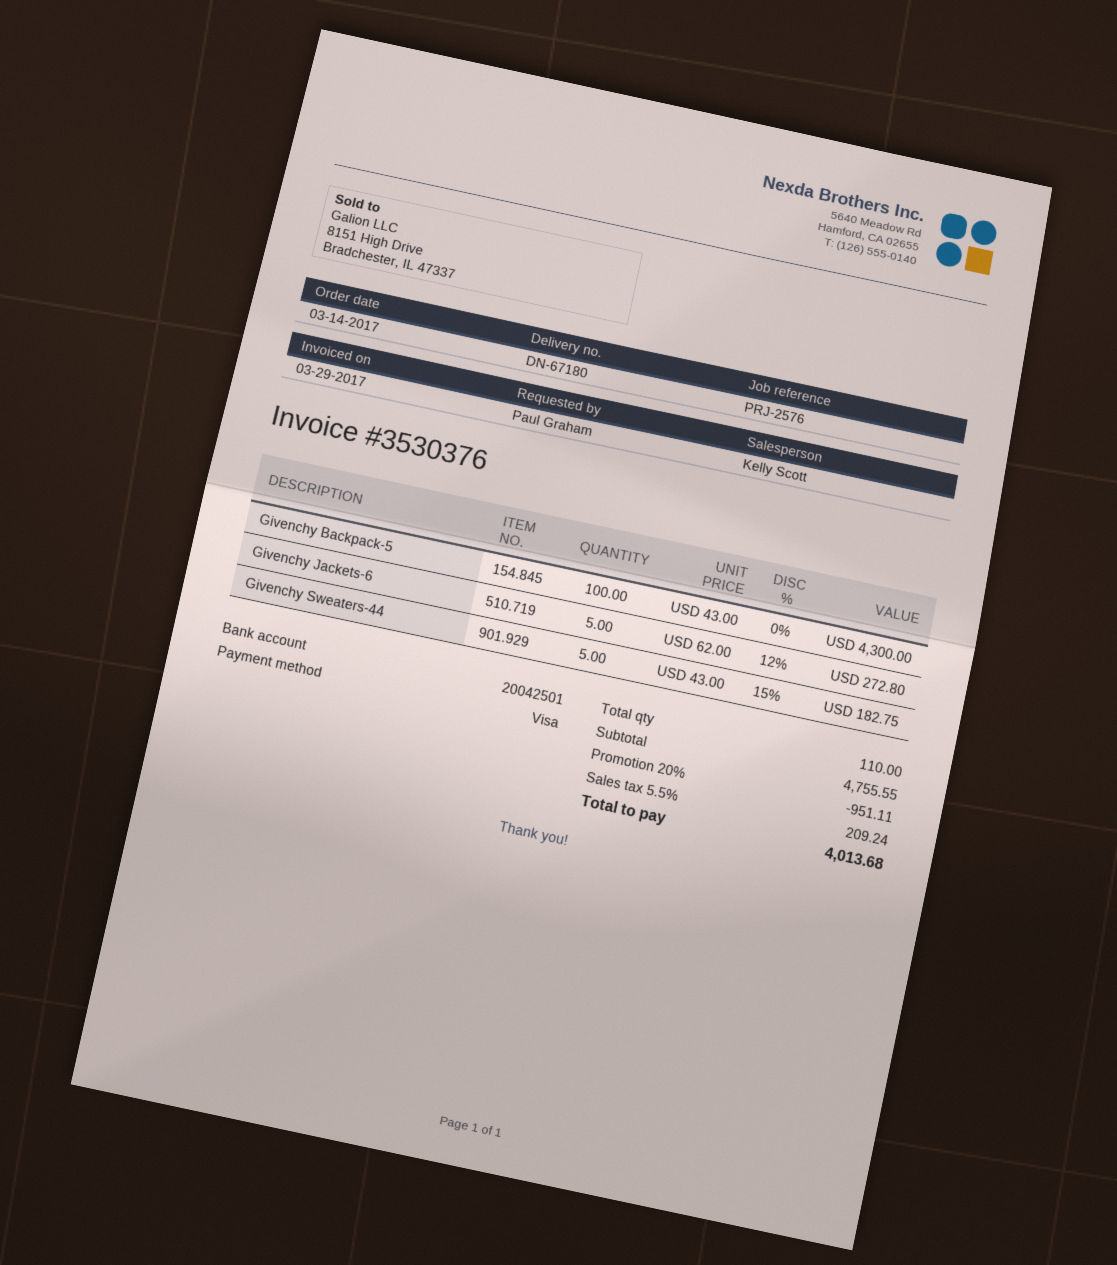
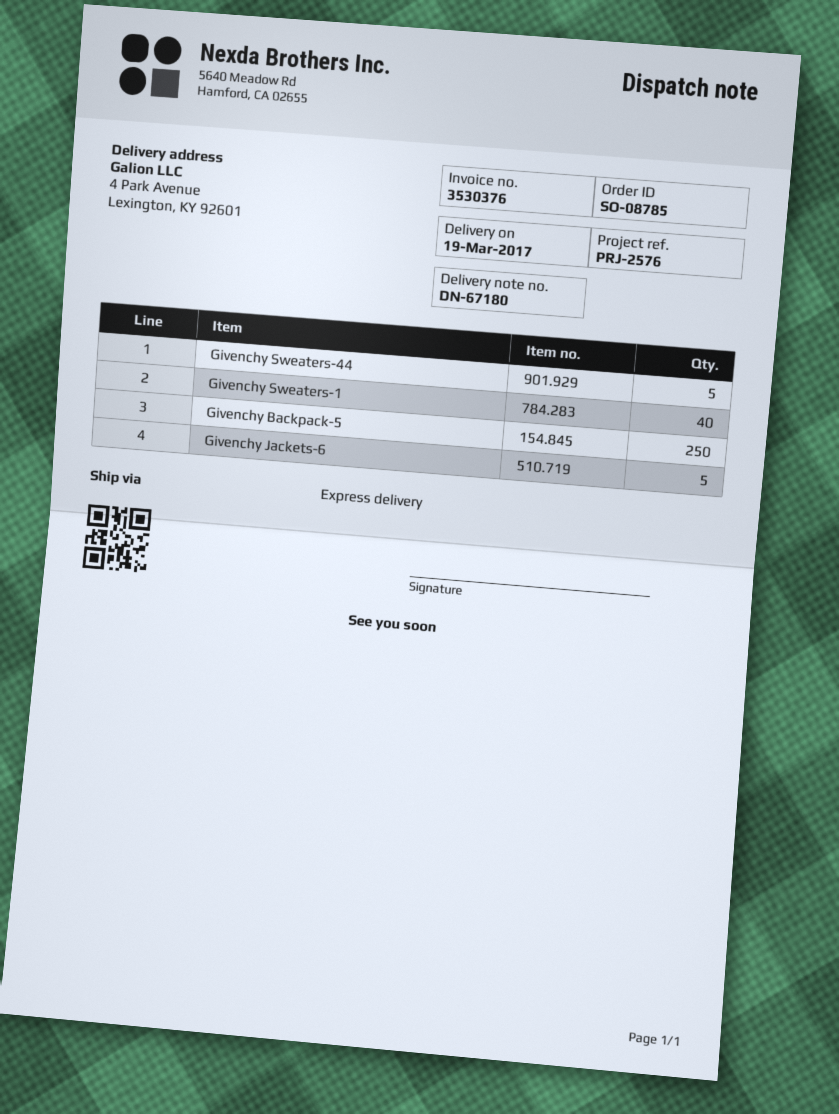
Givenchy Backpack-5: 100 -> 250
Givenchy Sweaters-1: none -> 40

